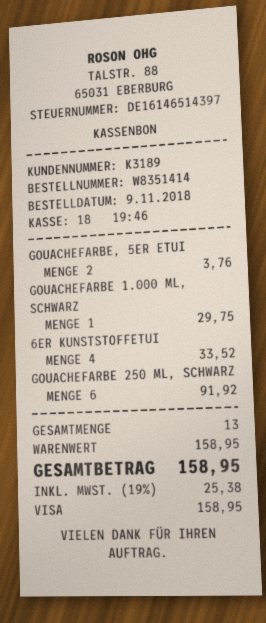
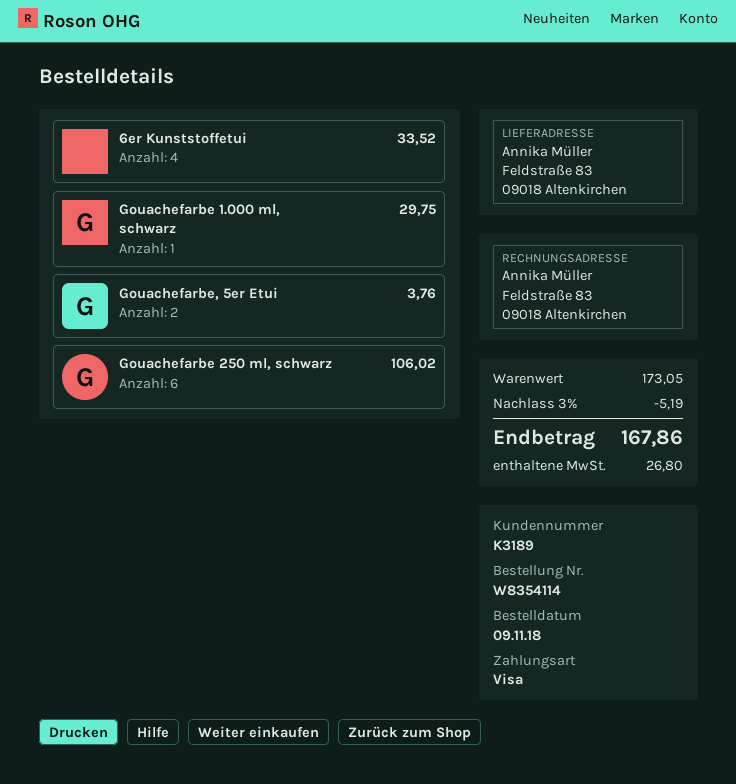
order number: W8351414 -> W8354114
GOUACHEFARBE 250 ML, SCHWARZ: 6 for 91.92 -> 6 for 106.02
subtotal: 158.95 -> 173.05
discount: none -> 3% = 5.19
tax: 25.38 -> 26.80
total: 158.95 -> 167.86

